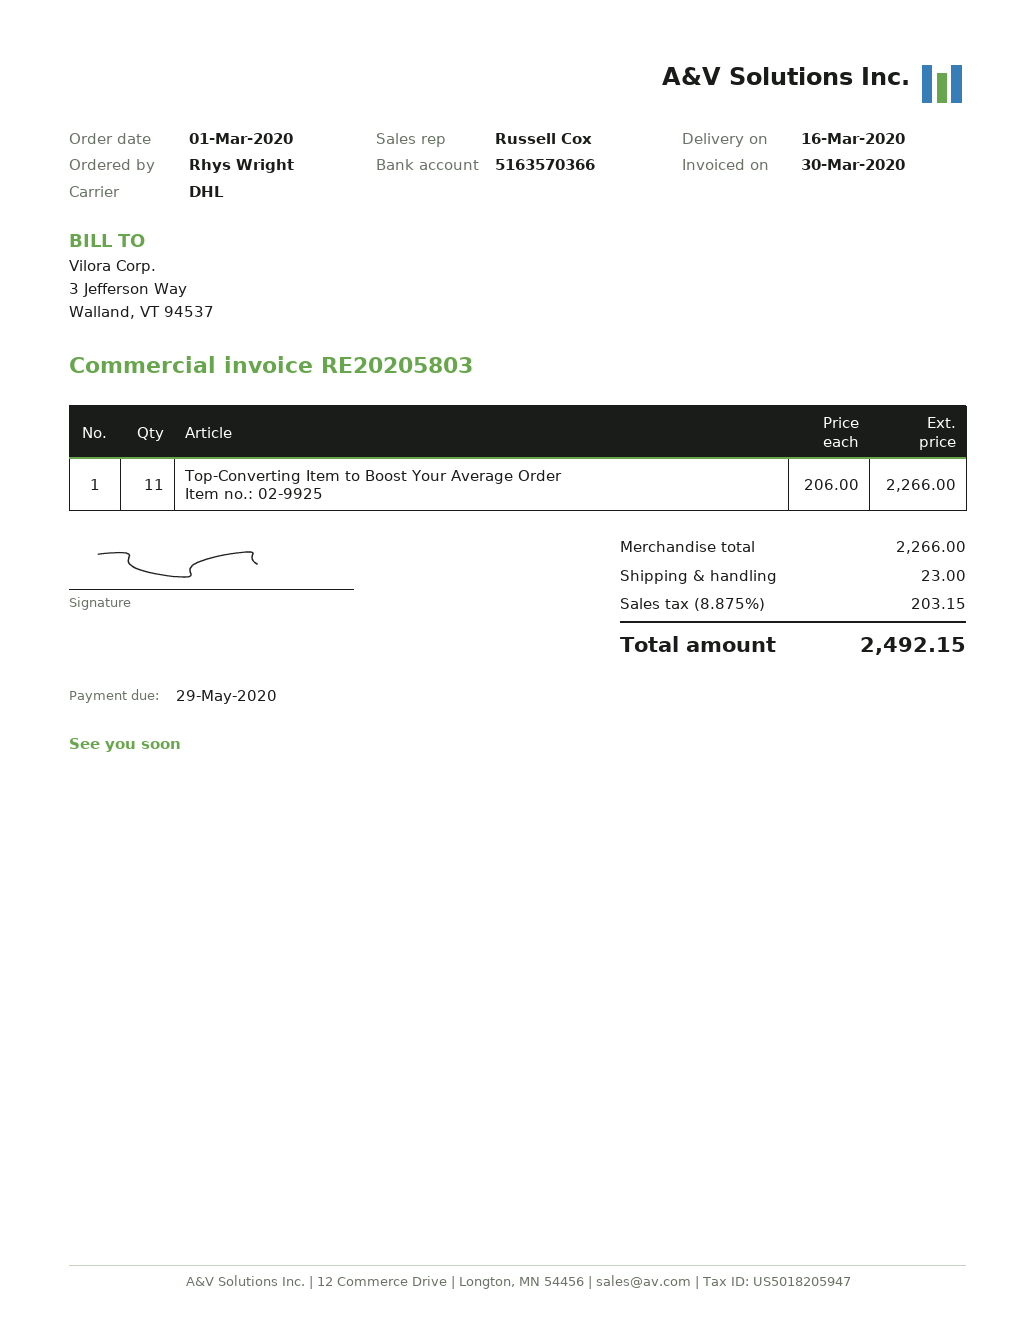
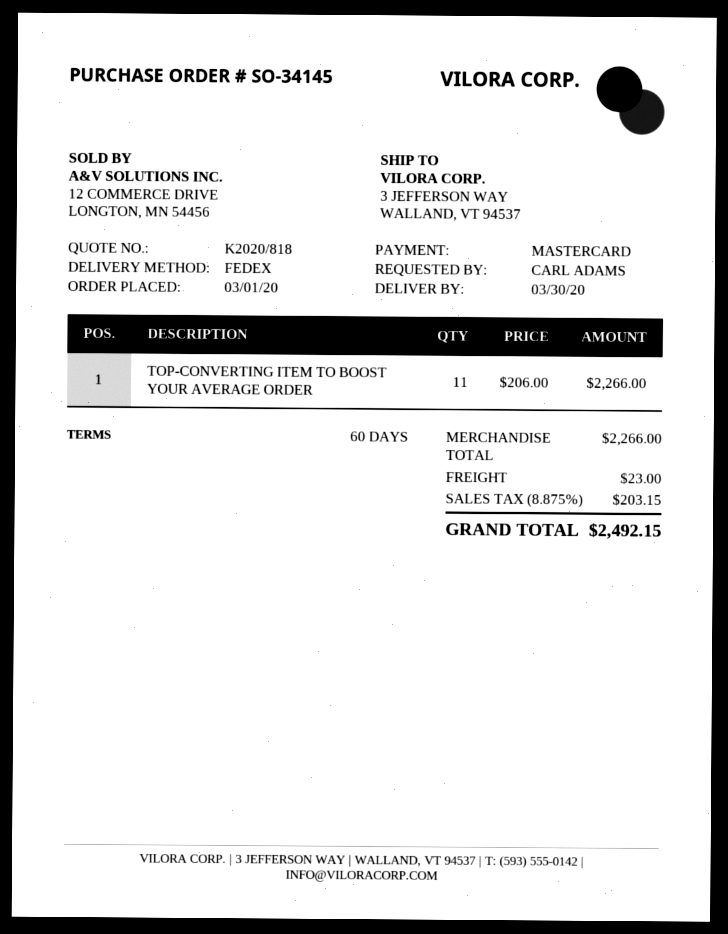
delivery date: 2020-03-16 -> 2020-03-30
ordered by: Rhys Wright -> CARL ADAMS
shipping method: DHL -> FedEx

